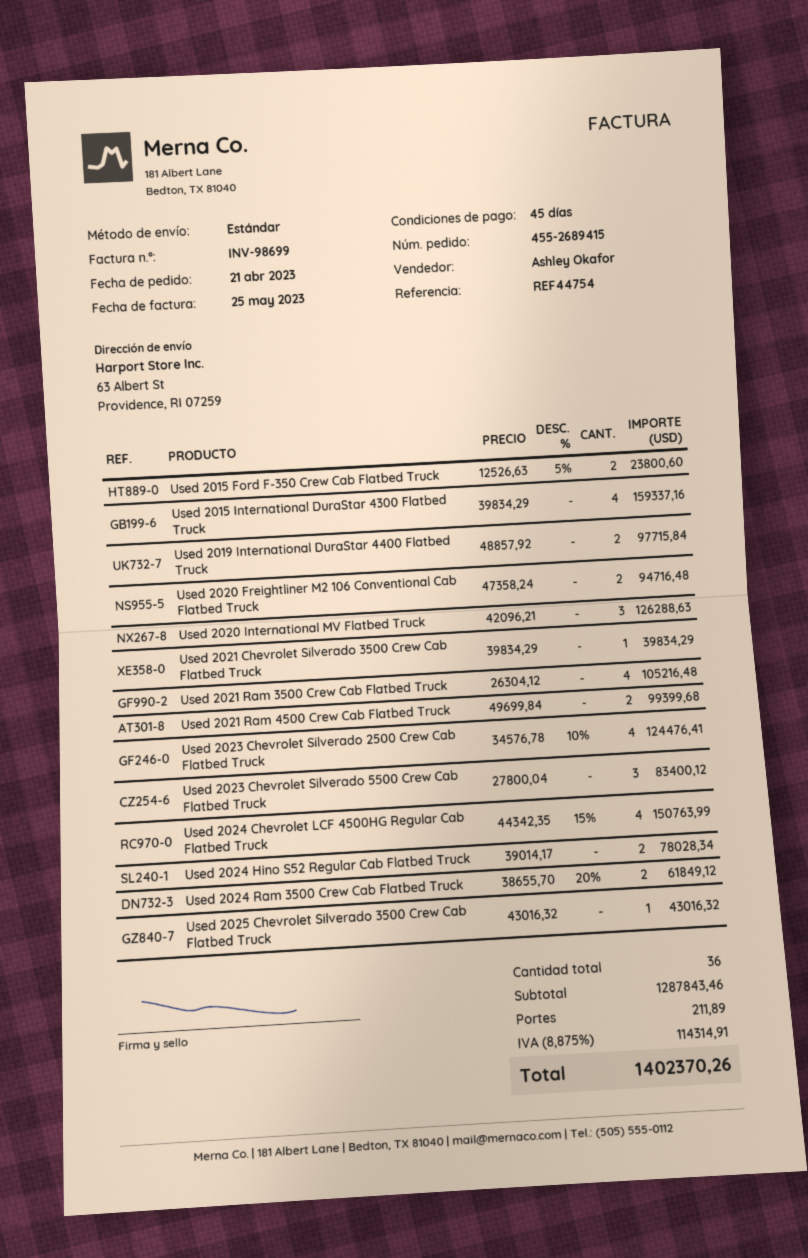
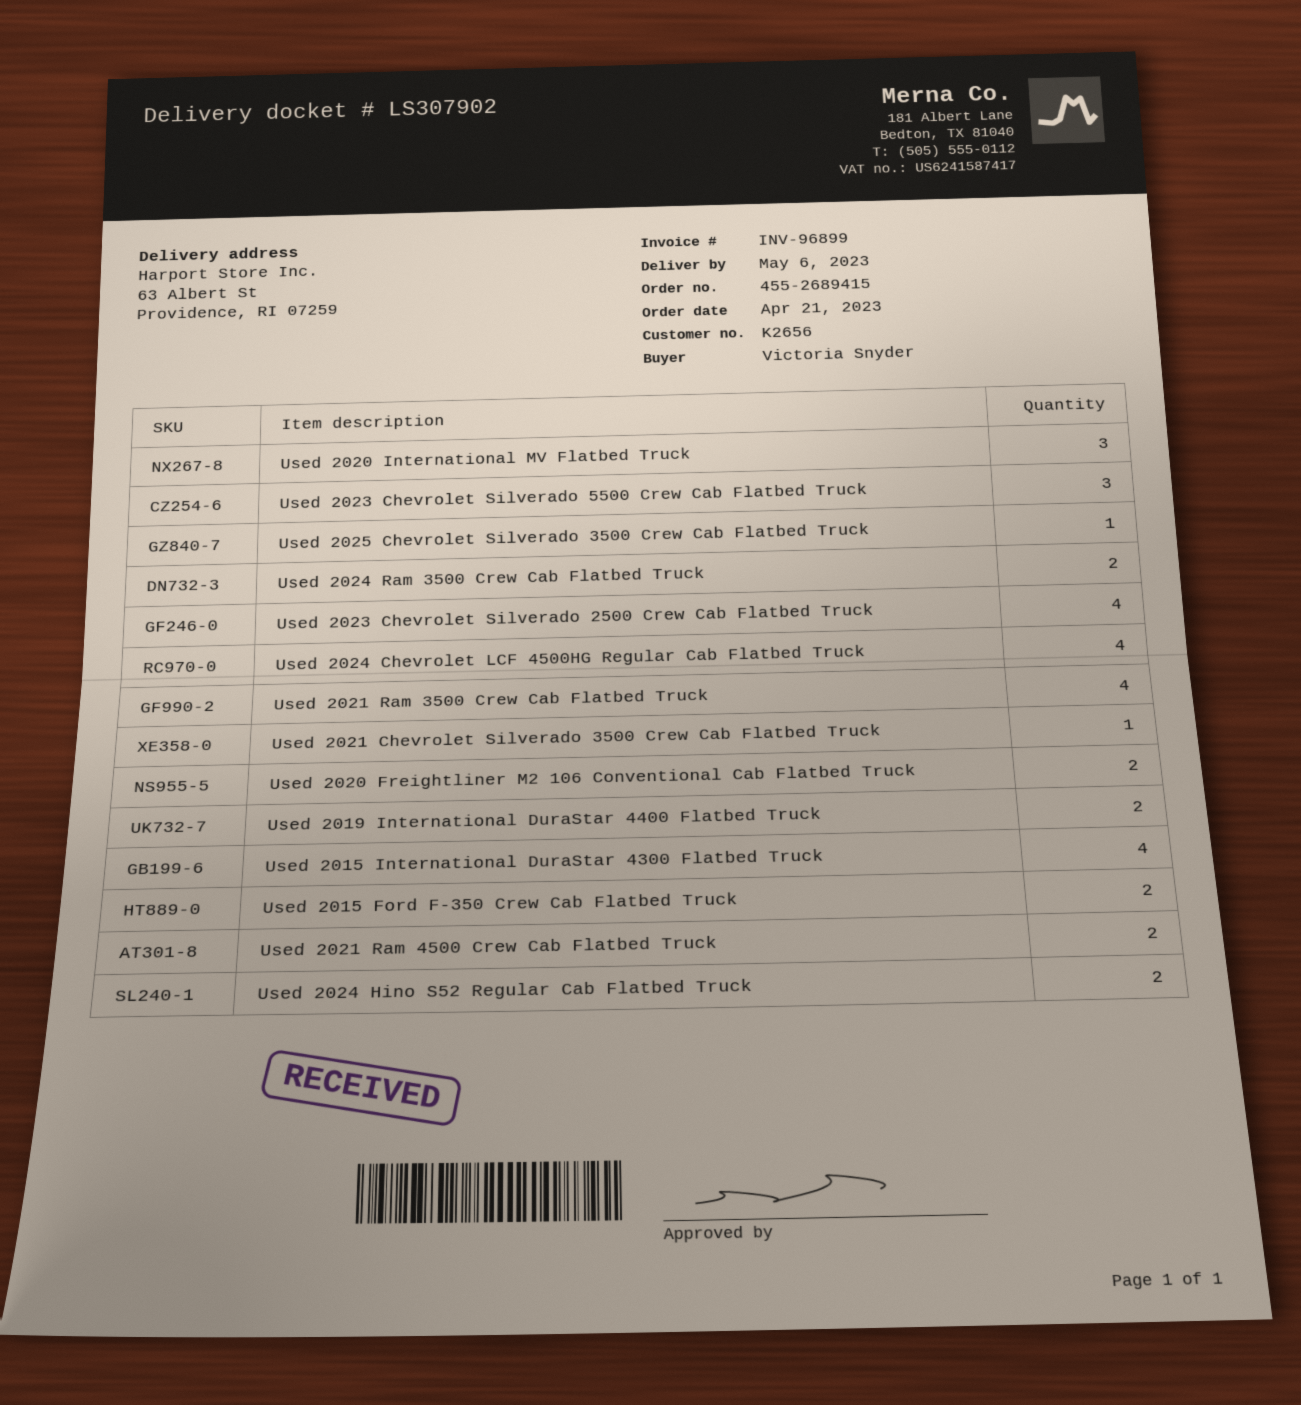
invoice number: INV-98699 -> INV-96899

